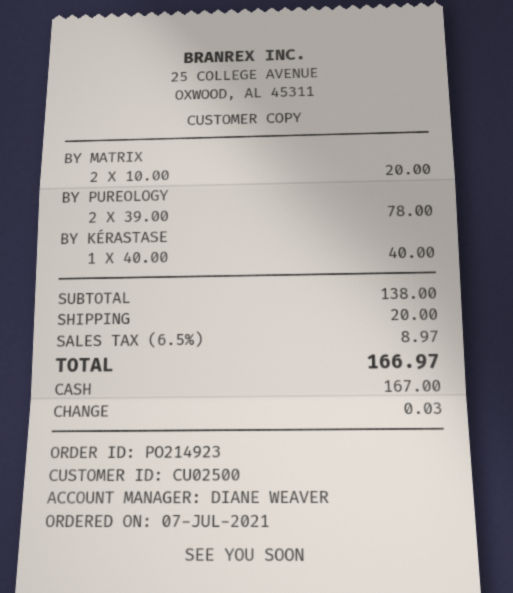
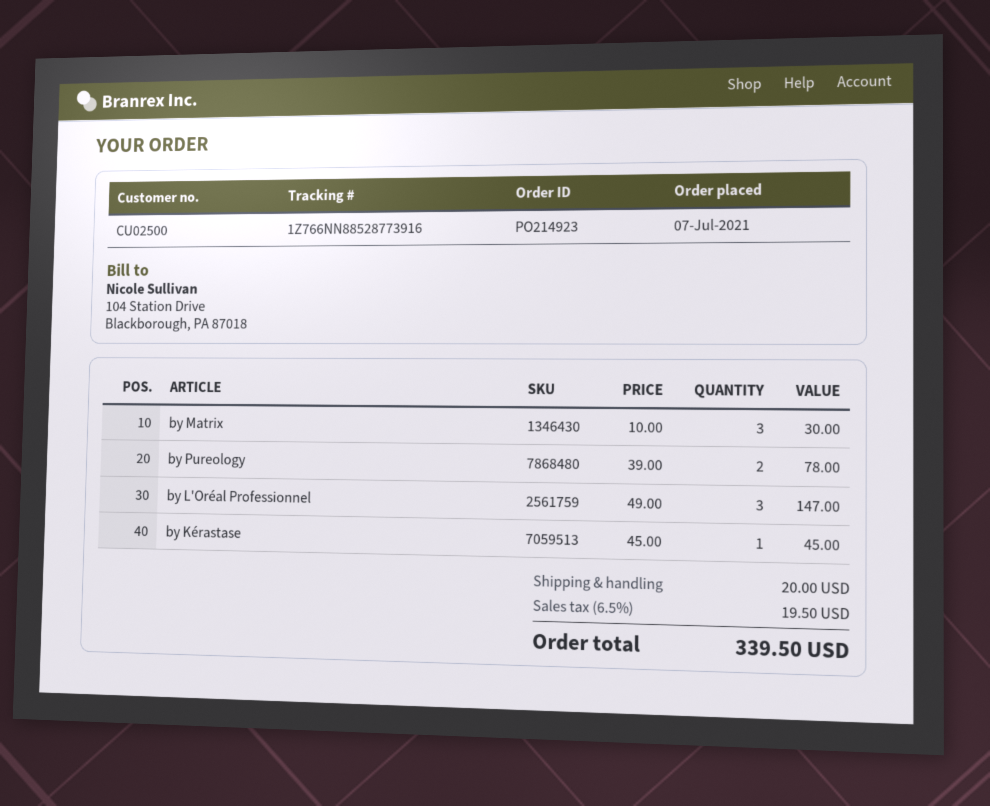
BY MATRIX: 2 x 10.00 = 20.00 -> 3 x 10.00 = 30.00
BY KÉRASTASE: 1 x 40.00 = 40.00 -> 1 x 45.00 = 45.00
by L'Oréal Professionnel: none -> 3 x 49.00 = 147.00
tax: 6.5% = 8.97 -> 6.5% = 19.50
total: 166.97 -> 339.50

